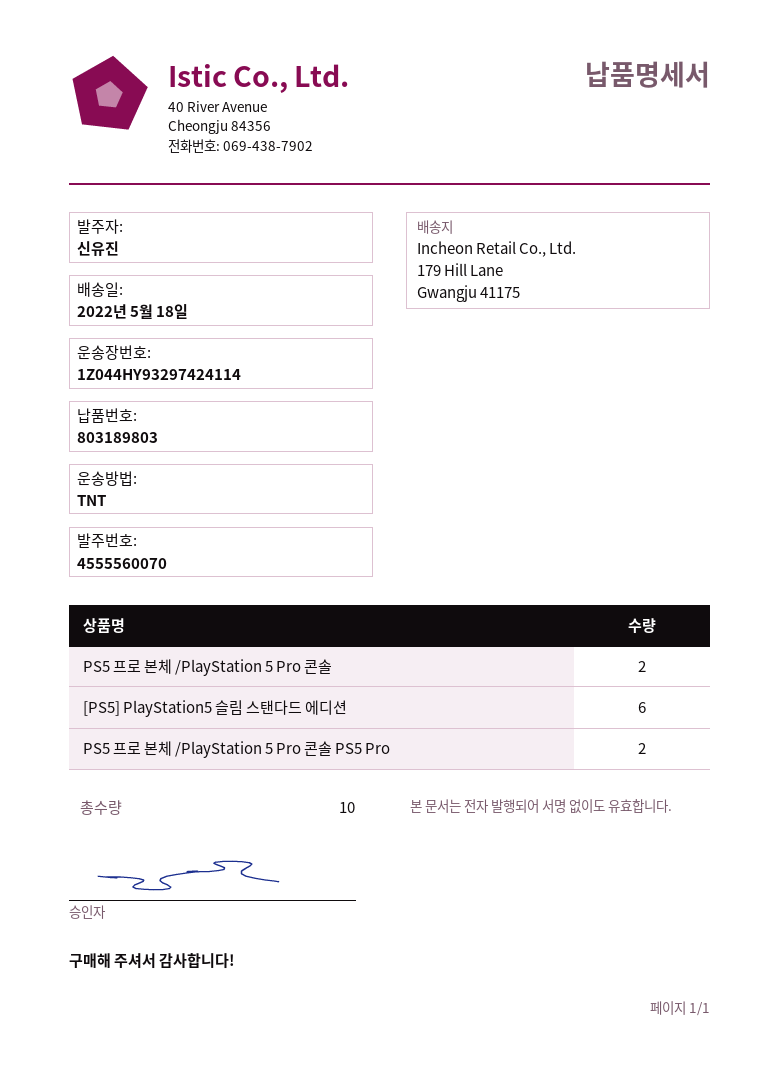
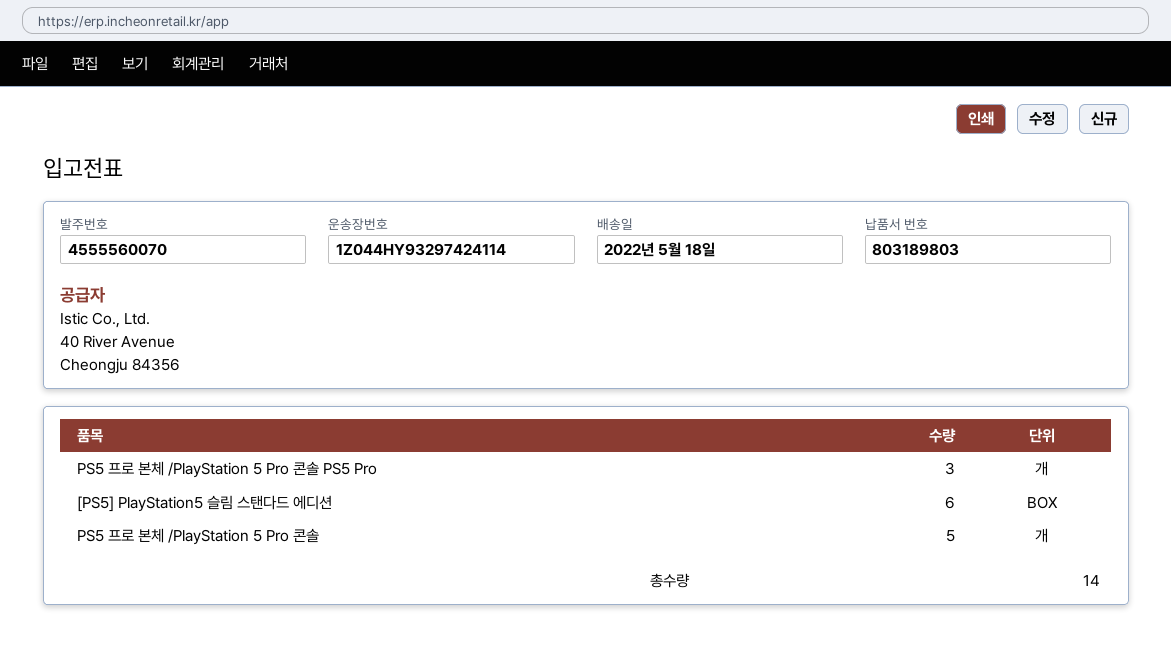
PS5 프로 본체 /PlayStation 5 Pro 콘솔: 2 -> 5
PS5 프로 본체 /PlayStation 5 Pro 콘솔 PS5 Pro: 2 -> 3
total quantity: 10 -> 14

